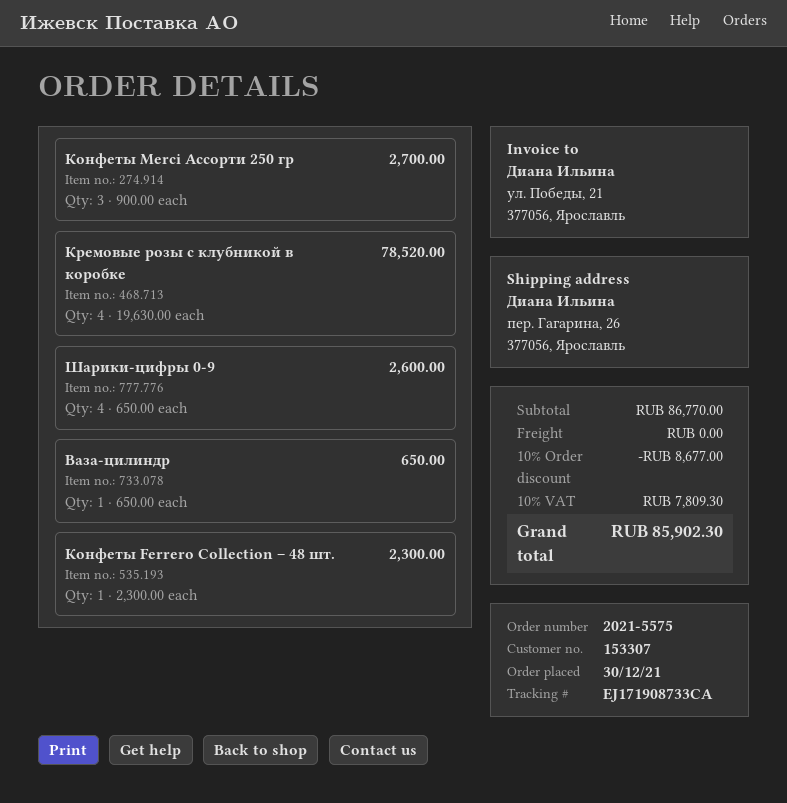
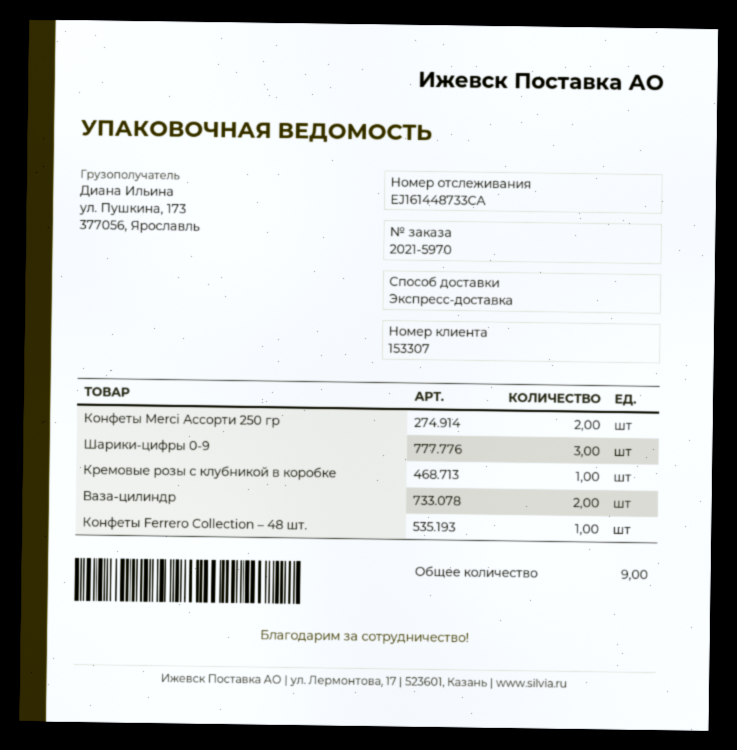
order number: 2021-5575 -> 2021-5970
tracking number: EJ171908733CA -> EJ161448733CA
ship to: пер. Гагарина, 26, 377056, Ярославль -> ул. Пушкина, 173, 377056, Ярославль
Конфеты Merci Ассорти 250 гр: 3 -> 2
Кремовые розы с клубникой в коробке: 4 -> 1
Шарики-цифры 0-9: 4 -> 3
Ваза-цилиндр: 1 -> 2

